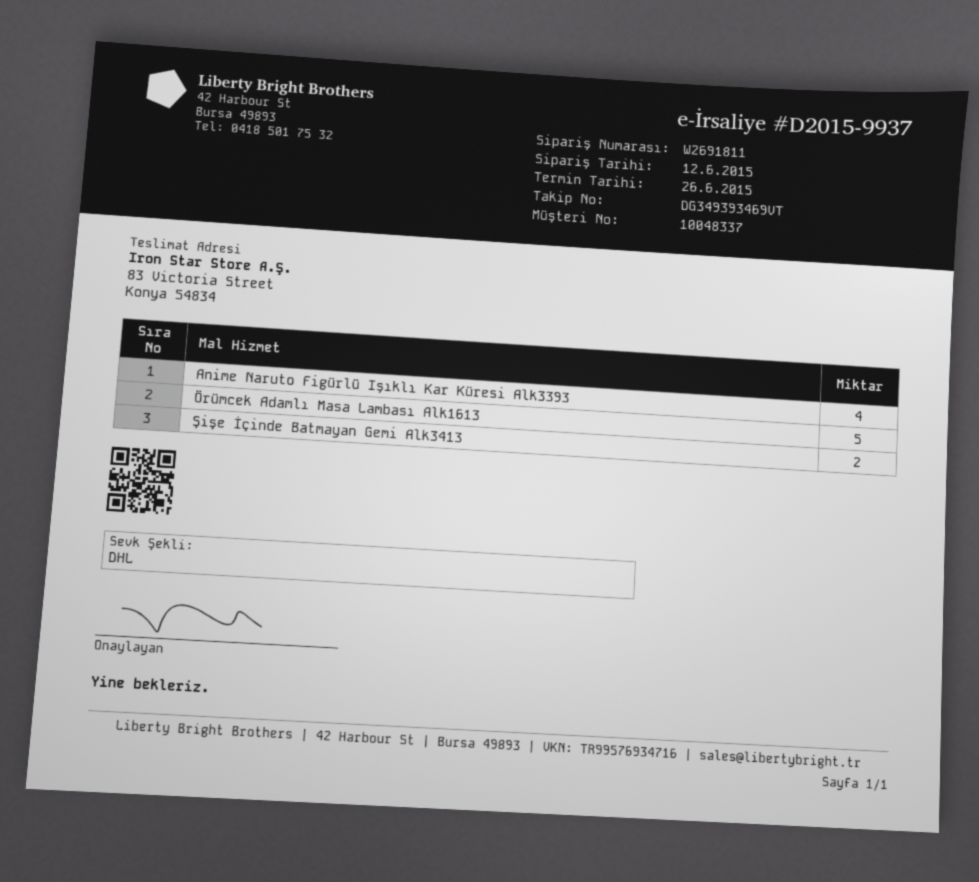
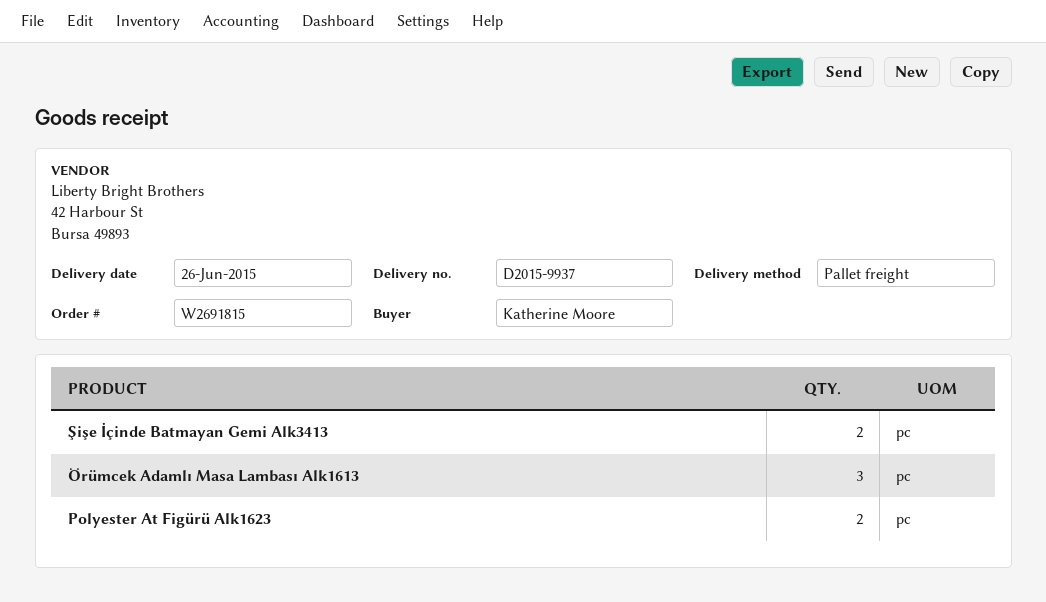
order number: W2691811 -> W2691815
shipping method: DHL -> pallet freight
Anime Naruto Figürlü Işıklı Kar Küresi Alk3393: 4 -> none
Örümcek Adamlı Masa Lambası Alk1613: 5 -> 3
Polyester At Figürü Alk1623: none -> 2

